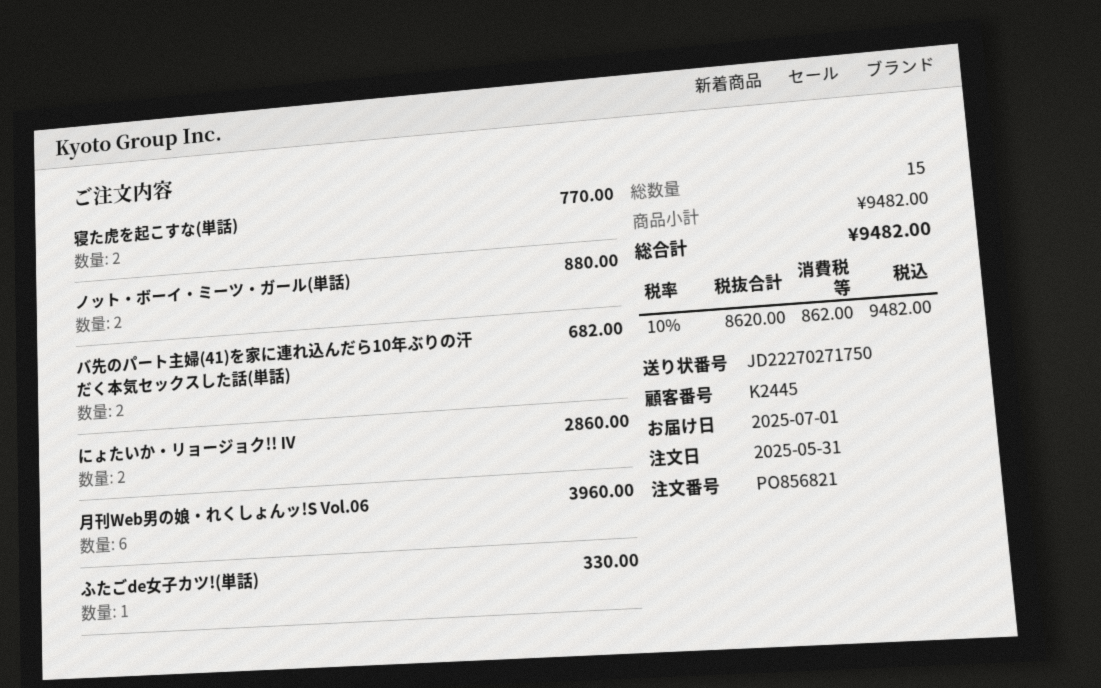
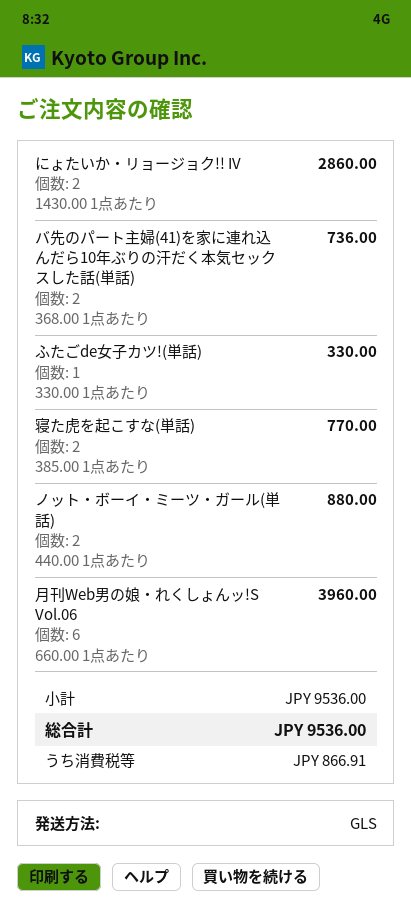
バ先のパート主婦(41)を家に連れ込んだら10年ぶりの汗だく本気セックスした話(単話): 2 for 682.00 -> 2 for 736.00
subtotal: 9482.00 -> 9536.00
tax: 862.00 -> 866.91
total: 9482.00 -> 9536.00

